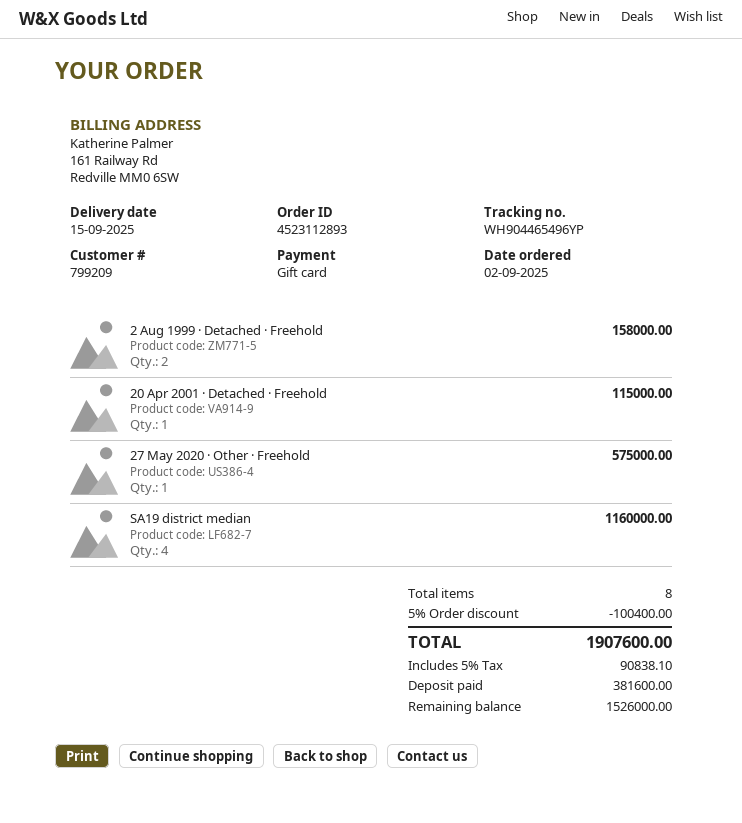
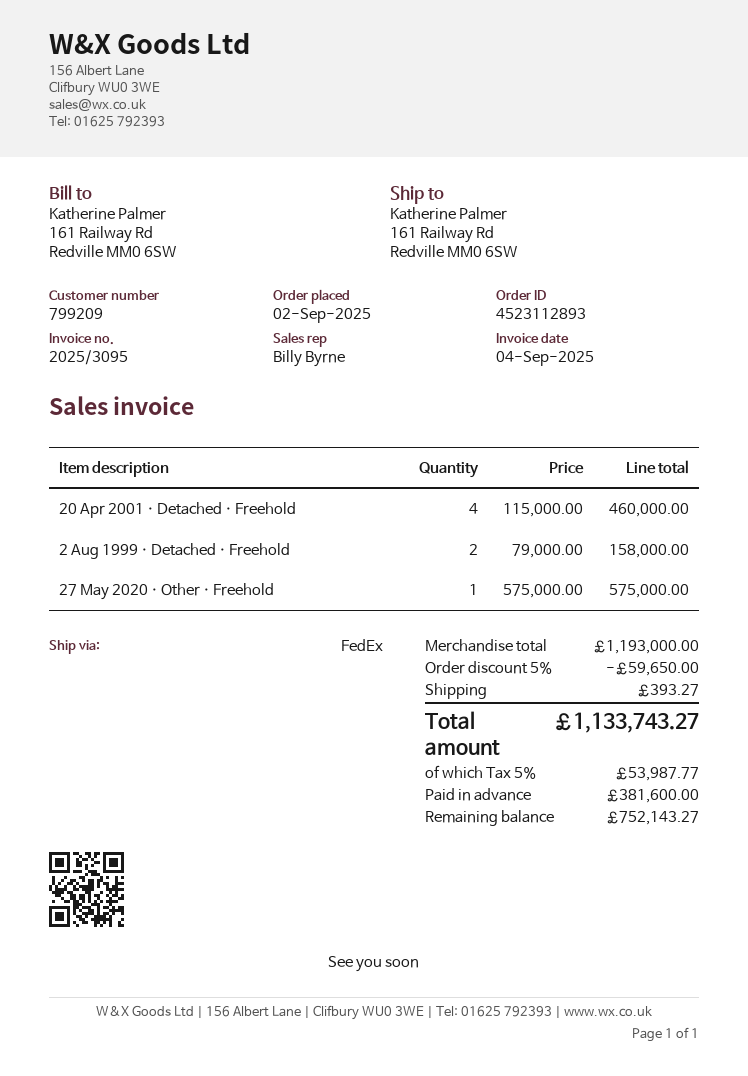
20 Apr 2001 · Detached · Freehold: 1 for 115000.00 -> 4 for 460000.00
SA19 district median: 4 for 1160000.00 -> none
discount: 5% = 100400.00 -> 5% = 59650.00
shipping: none -> 393.27
tax: 5% = 90838.10 -> 5% = 53987.77
total: 1907600.00 -> 1133743.27
balance: 1526000.00 -> 752143.27

